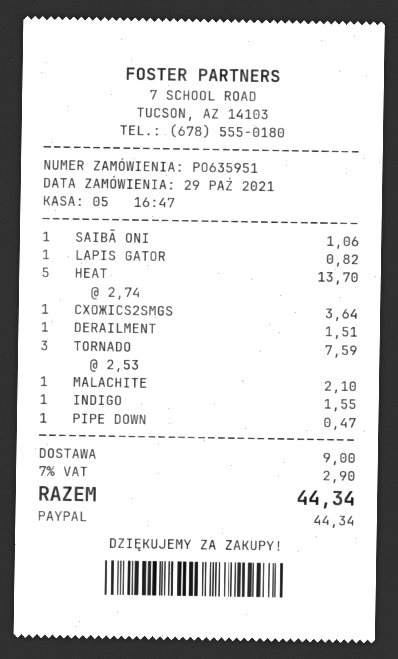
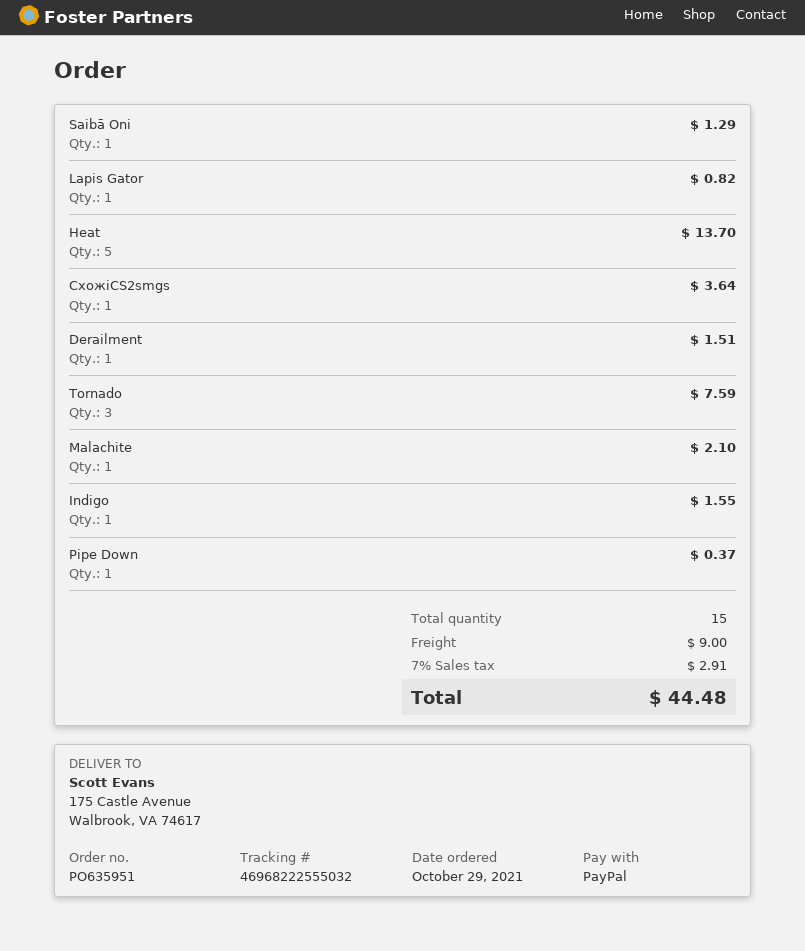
SAIBĀ ONI: 1 for 1.06 -> 1 for 1.29
PIPE DOWN: 1 for 0.47 -> 1 for 0.37
tax: 7% = 2.90 -> 7% = 2.91
total: 44.34 -> 44.48

